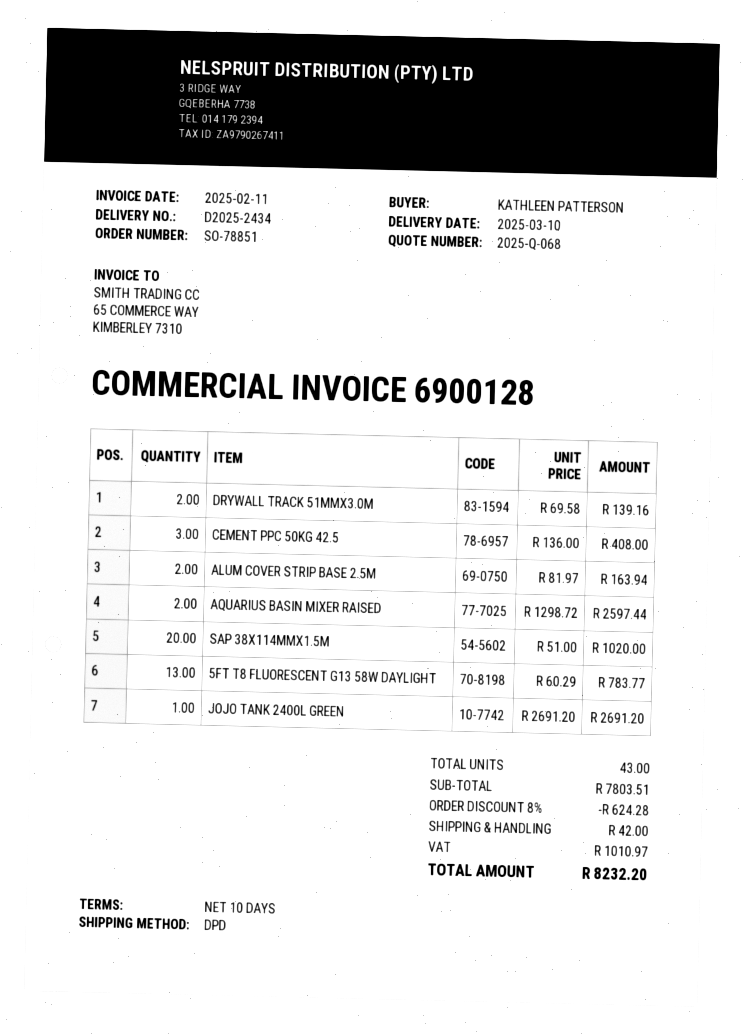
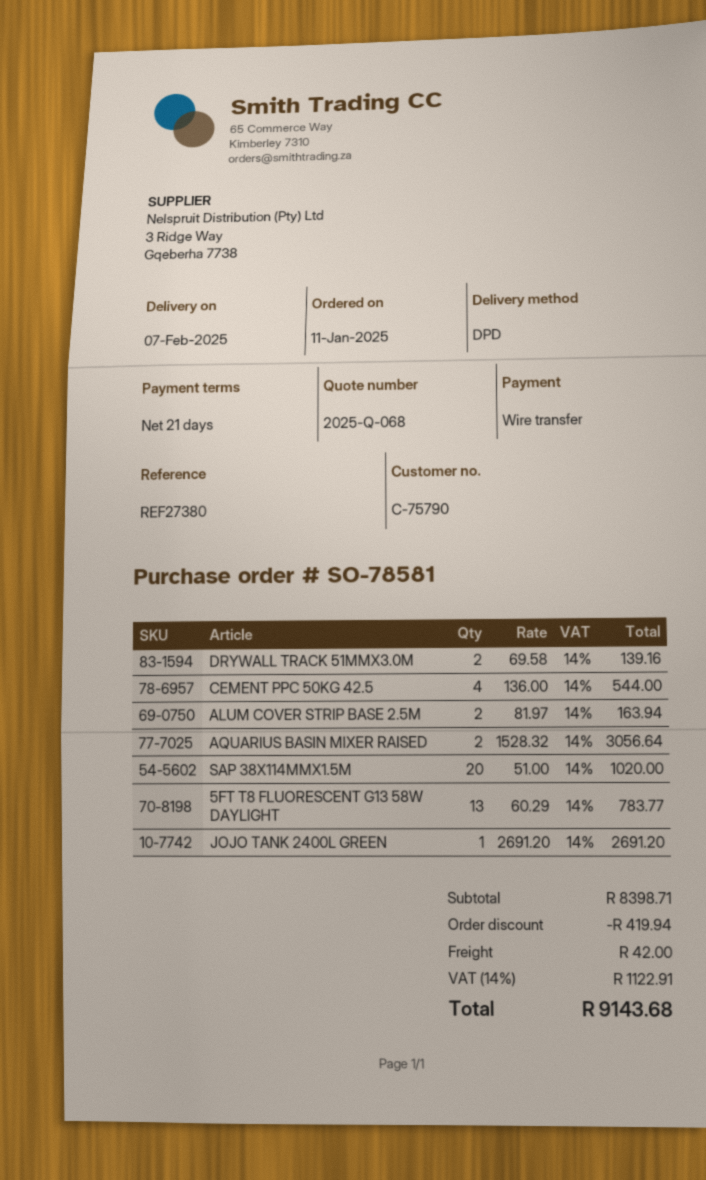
order number: SO-78851 -> SO-78581
delivery date: 2025-03-10 -> 2025-02-07
payment terms: 10 days -> 21 days
CEMENT PPC 50KG 42.5: 3 x 136.00 = 408.00 -> 4 x 136.00 = 544.00
AQUARIUS BASIN MIXER RAISED: 2 x 1298.72 = 2597.44 -> 2 x 1528.32 = 3056.64
subtotal: 7803.51 -> 8398.71
discount: 624.28 -> 419.94
tax: 1010.97 -> 1122.91
total: 8232.20 -> 9143.68

